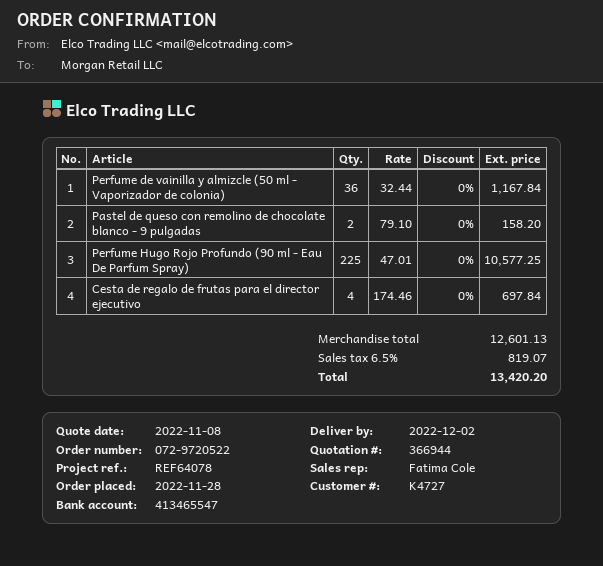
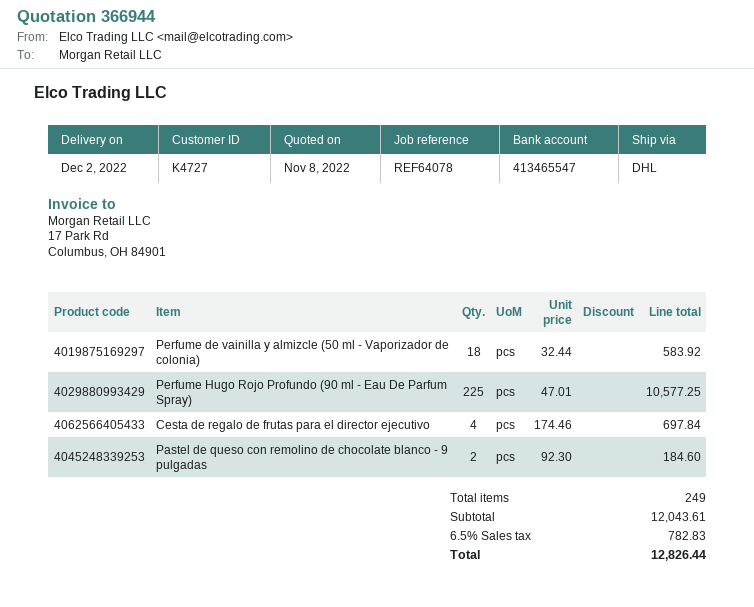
Perfume de vainilla y almizcle (50 ml - Vaporizador de colonia): 36 x 32.44 = 1167.84 -> 18 x 32.44 = 583.92
Pastel de queso con remolino de chocolate blanco - 9 pulgadas: 2 x 79.10 = 158.20 -> 2 x 92.30 = 184.60
subtotal: 12601.13 -> 12043.61
tax: 6.5% = 819.07 -> 6.5% = 782.83
total: 13420.20 -> 12826.44

